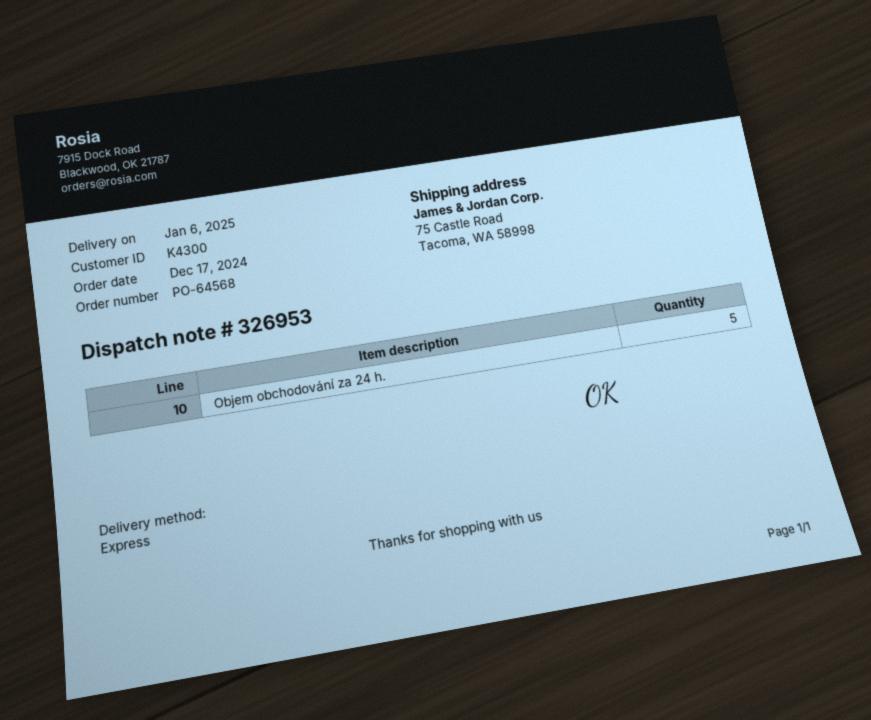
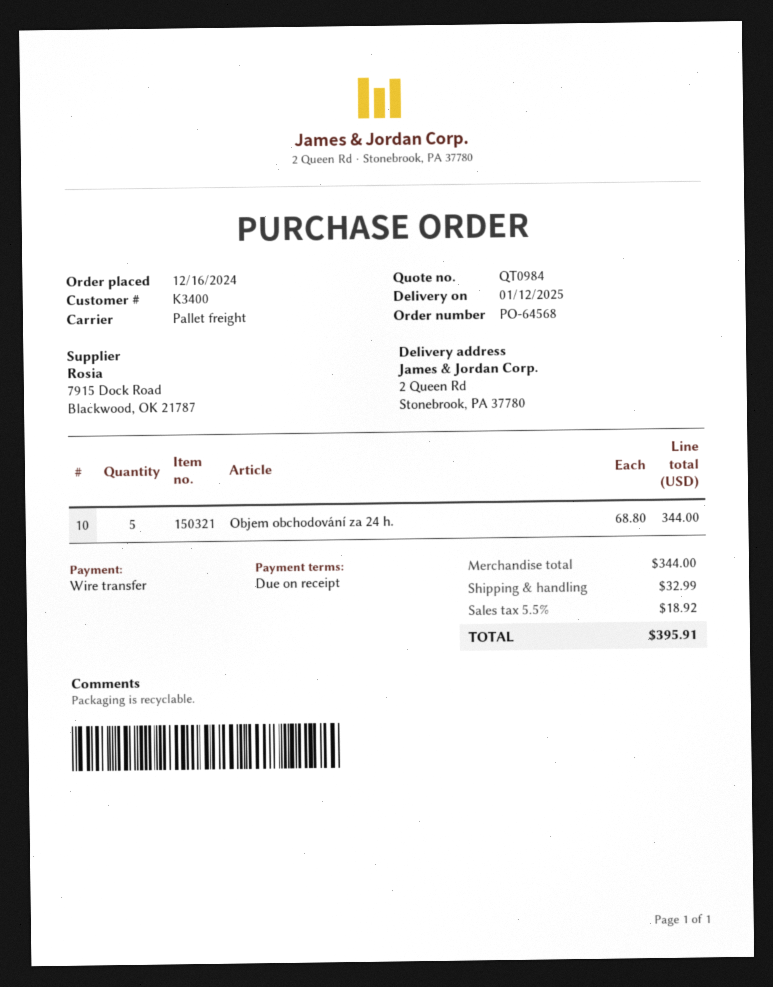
order date: 2024-12-17 -> 2024-12-16
delivery date: 2025-01-06 -> 2025-01-12
customer number: K4300 -> K3400
shipping method: express -> pallet freight
ship to: 75 Castle Road, Tacoma, WA 58998 -> 2 Queen Rd, Stonebrook, PA 37780

